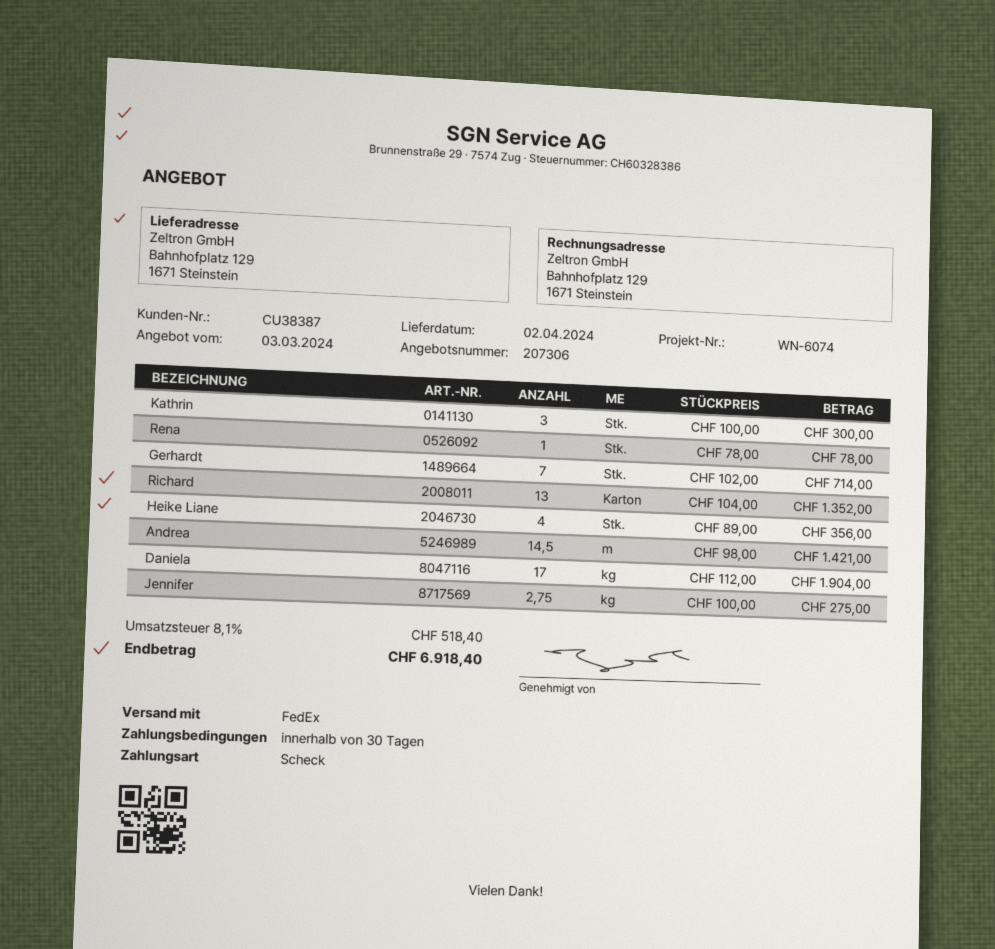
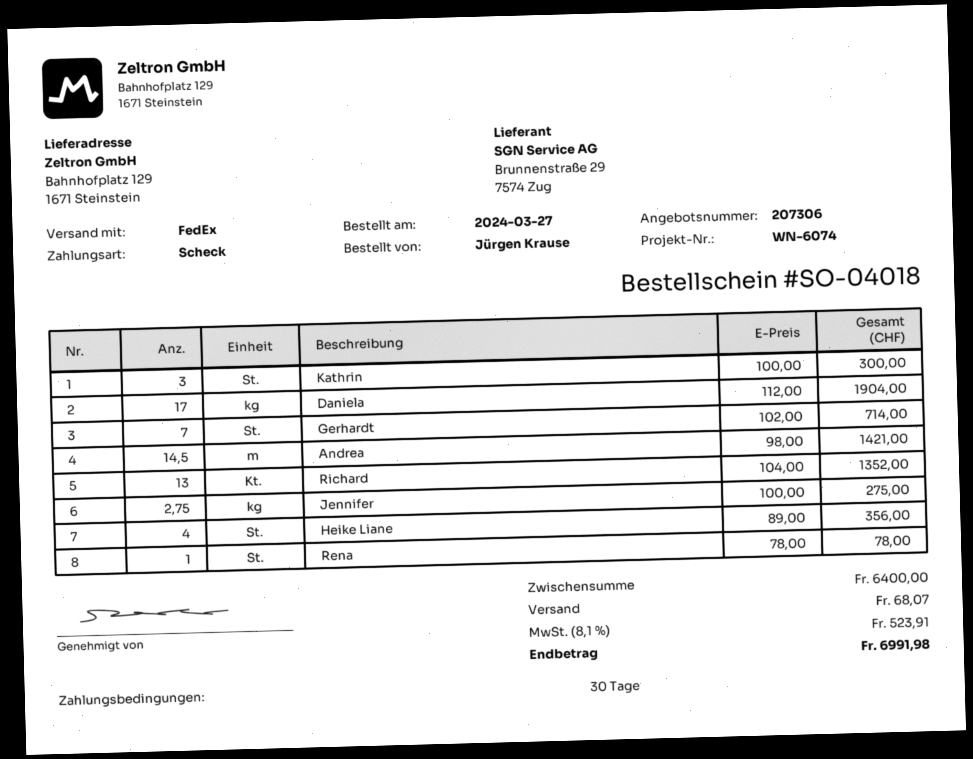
shipping: none -> 68.07
tax: 8.1% = 518.40 -> 8.1% = 523.91
total: 6918.40 -> 6991.98

